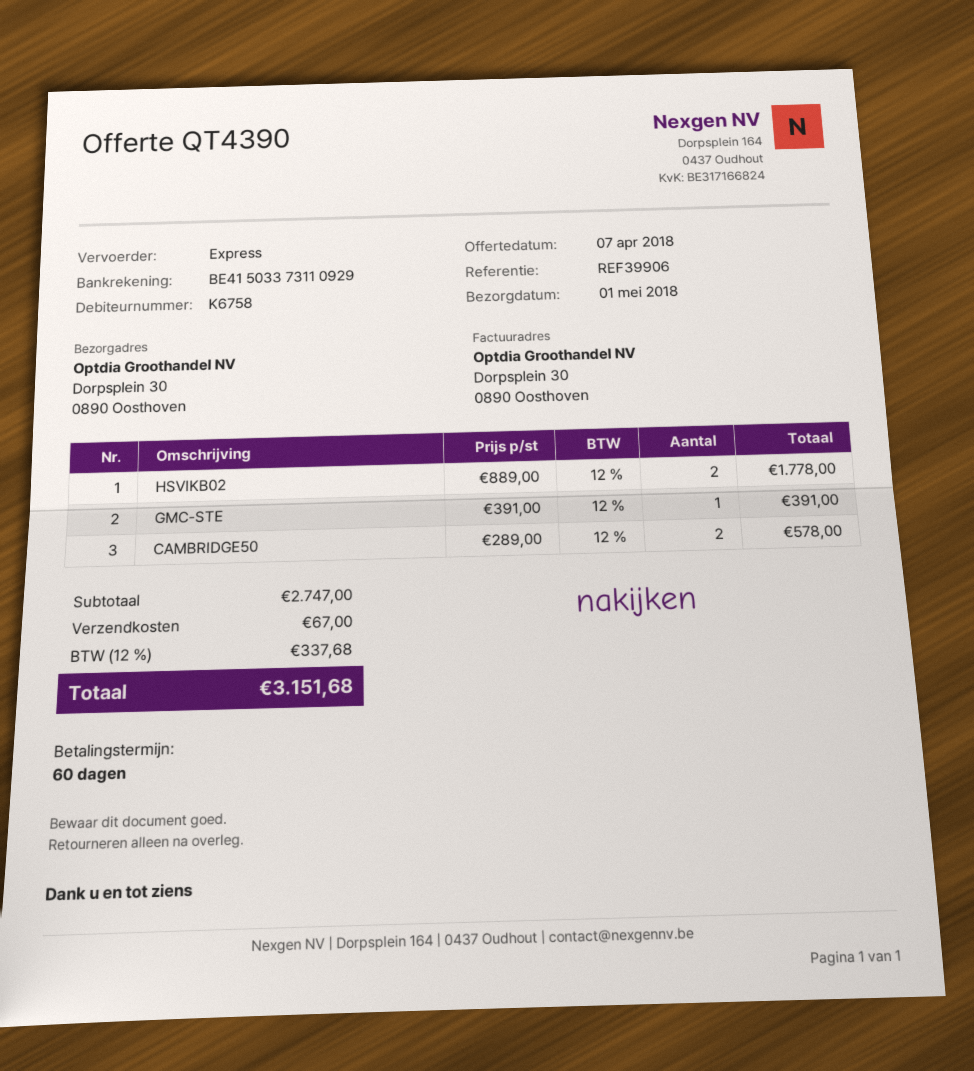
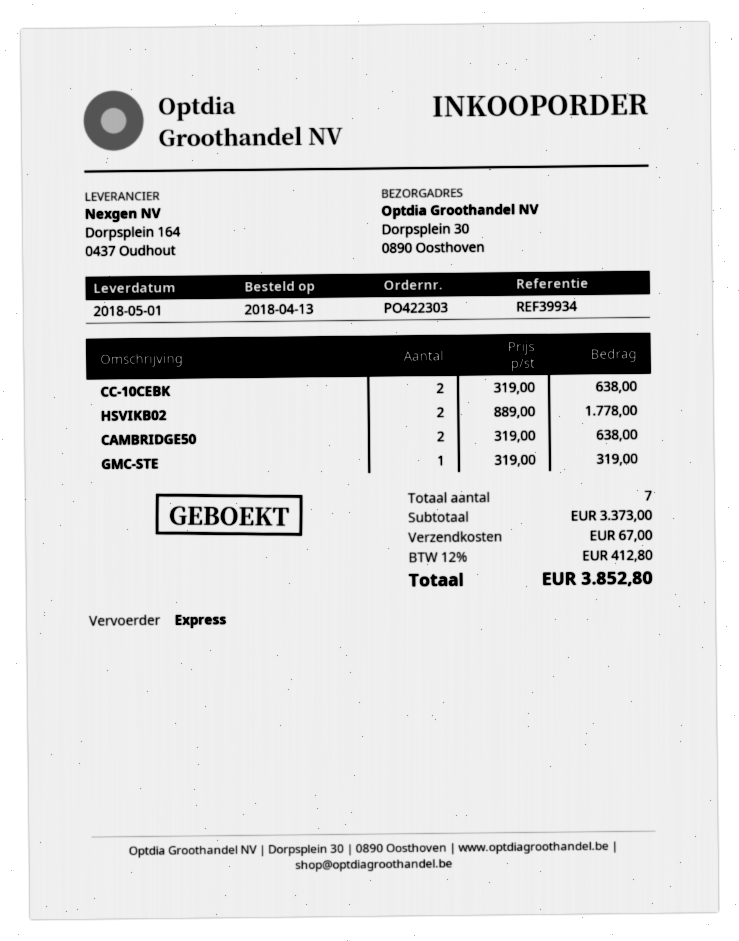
reference: REF39906 -> REF39934
GMC-STE: 1 x 391.00 = 391.00 -> 1 x 319.00 = 319.00
CAMBRIDGE50: 2 x 289.00 = 578.00 -> 2 x 319.00 = 638.00
CC-10CEBK: none -> 2 x 319.00 = 638.00
subtotal: 2747.00 -> 3373.00
tax: 12% = 337.68 -> 12% = 412.80
total: 3151.68 -> 3852.80

